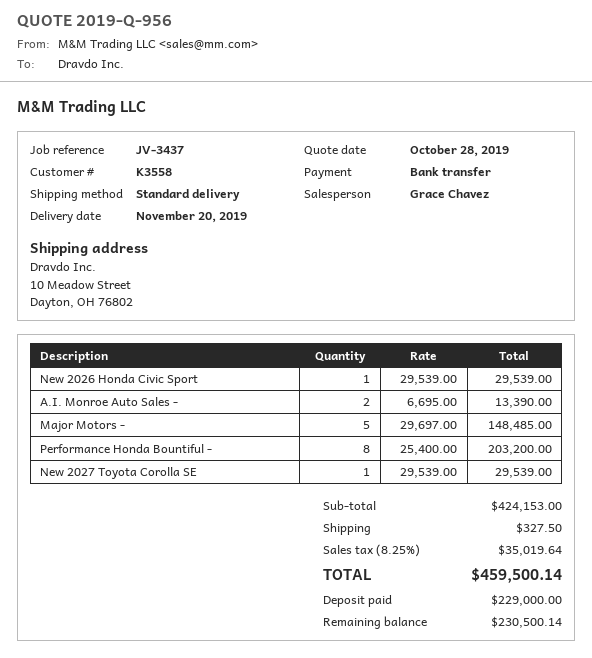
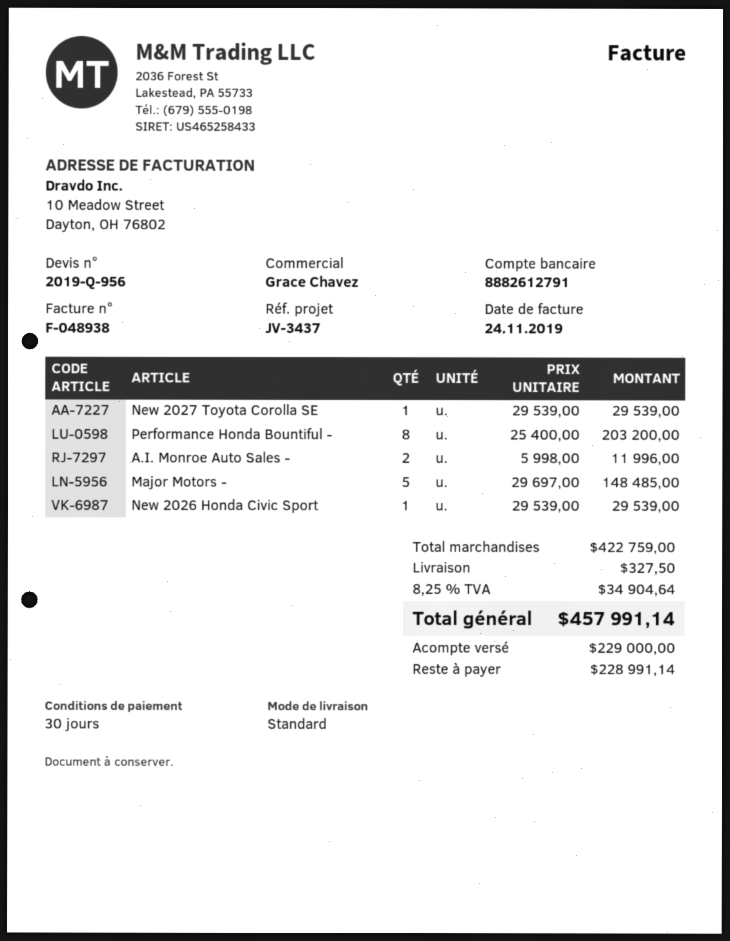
A.I. Monroe Auto Sales -: 2 x 6695.00 = 13390.00 -> 2 x 5998.00 = 11996.00
subtotal: 424153.00 -> 422759.00
tax: 8.25% = 35019.64 -> 8.25% = 34904.64
total: 459500.14 -> 457991.14
balance: 230500.14 -> 228991.14

